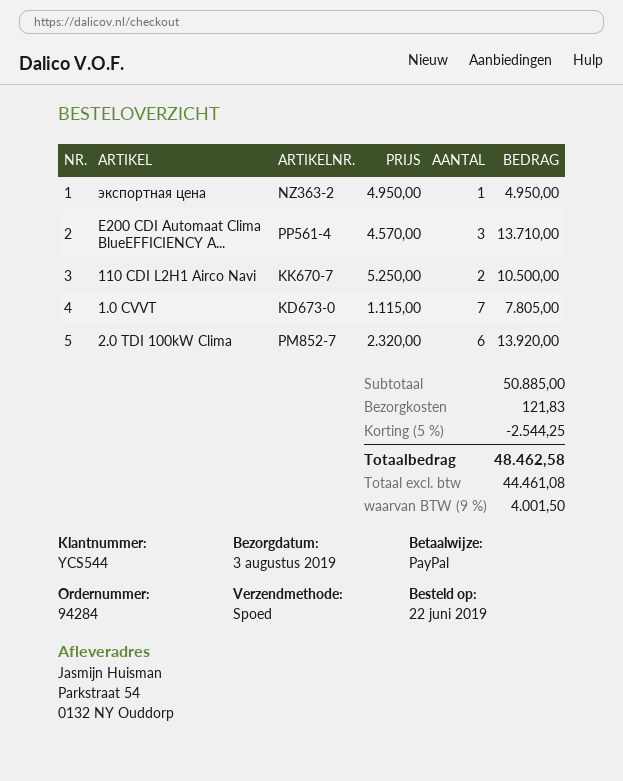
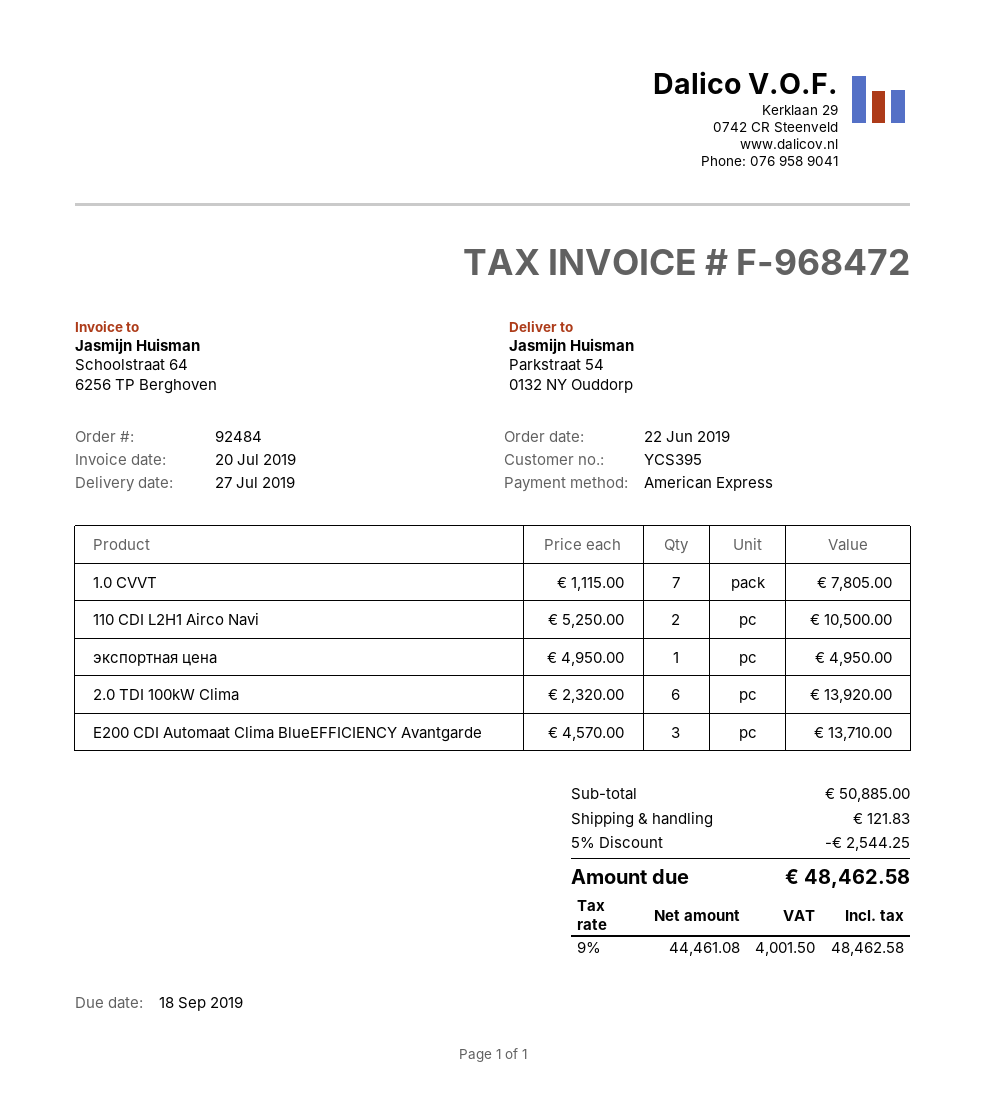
order number: 94284 -> 92484
delivery date: 2019-08-03 -> 2019-07-27
customer number: YCS544 -> YCS395
payment method: PayPal -> American Express

